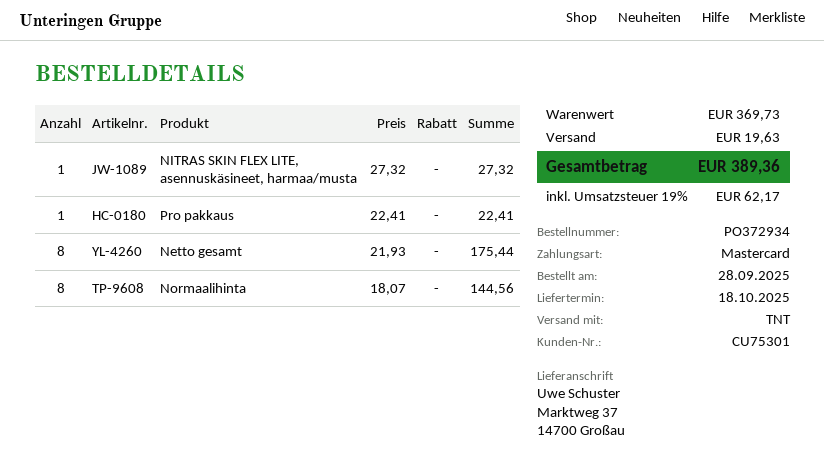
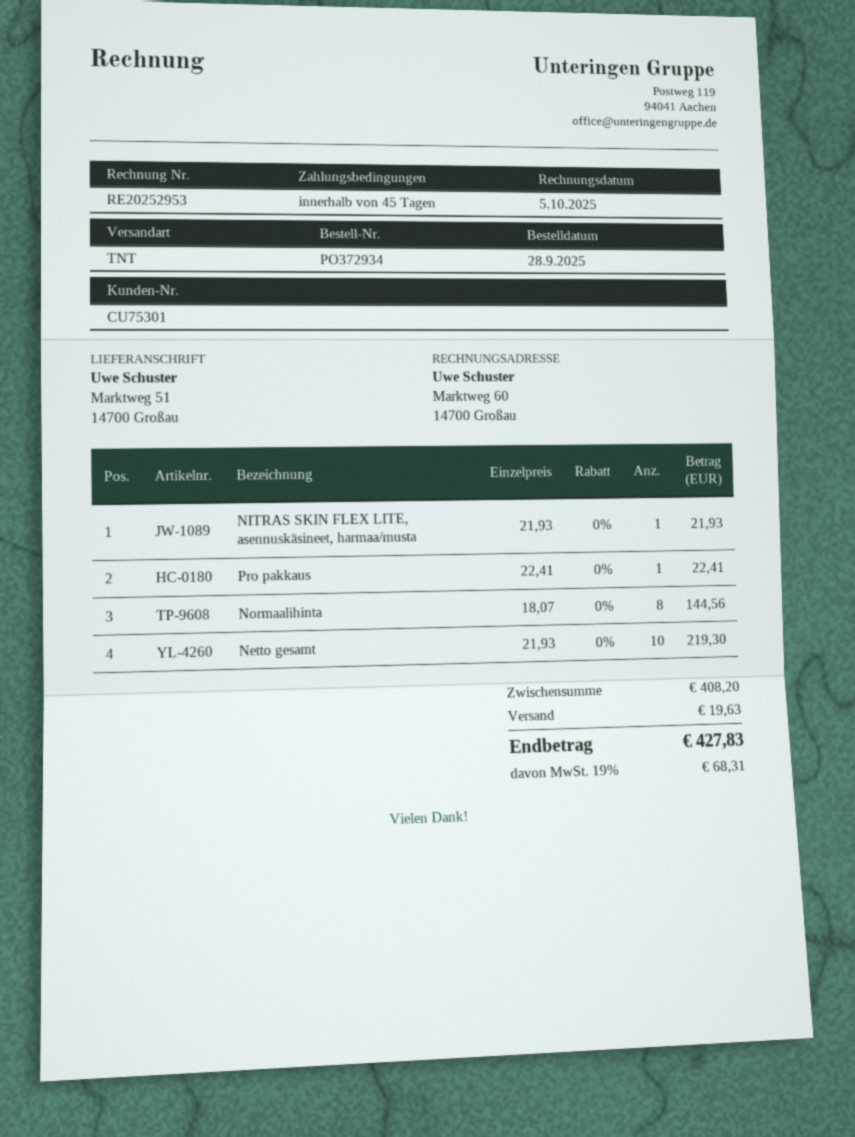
ship to: Marktweg 37, 14700 Großau -> Marktweg 51, 14700 Großau
NITRAS SKIN FLEX LITE, asennuskäsineet, harmaa/musta: 1 x 27.32 = 27.32 -> 1 x 21.93 = 21.93
Netto gesamt: 8 x 21.93 = 175.44 -> 10 x 21.93 = 219.30
subtotal: 369.73 -> 408.20
tax: 19% = 62.17 -> 19% = 68.31
total: 389.36 -> 427.83

